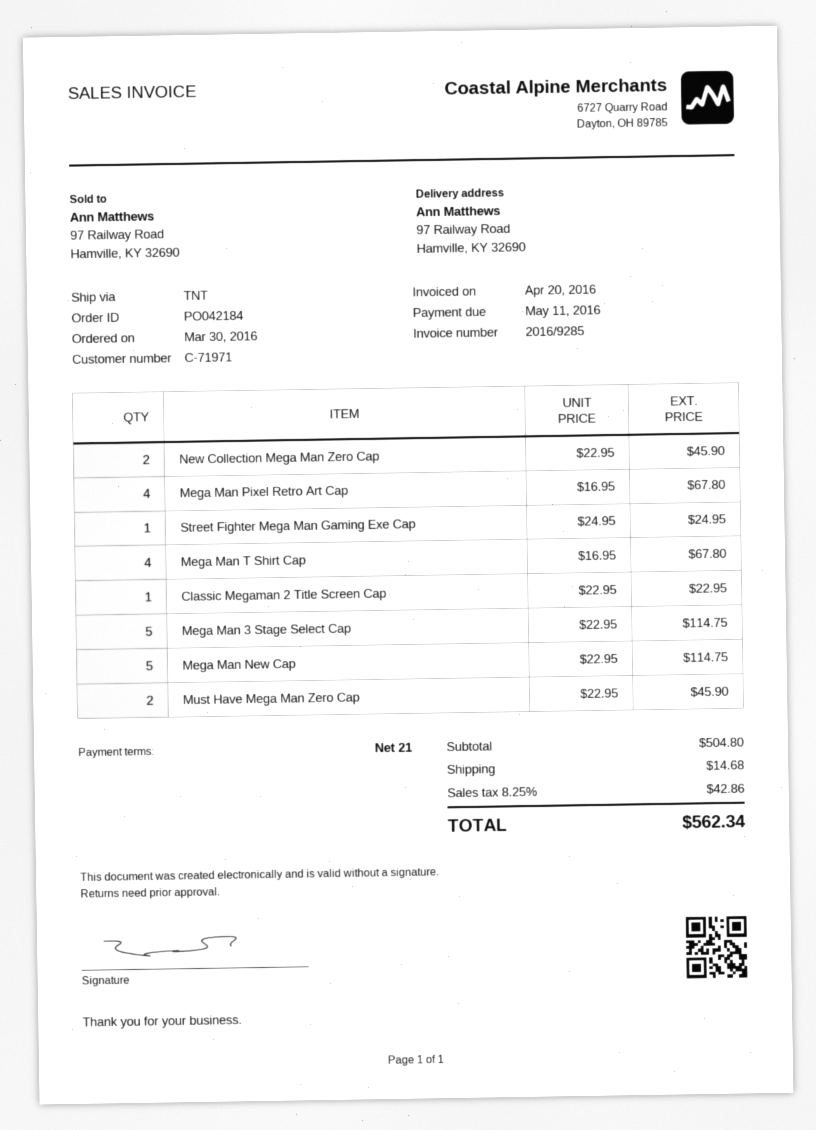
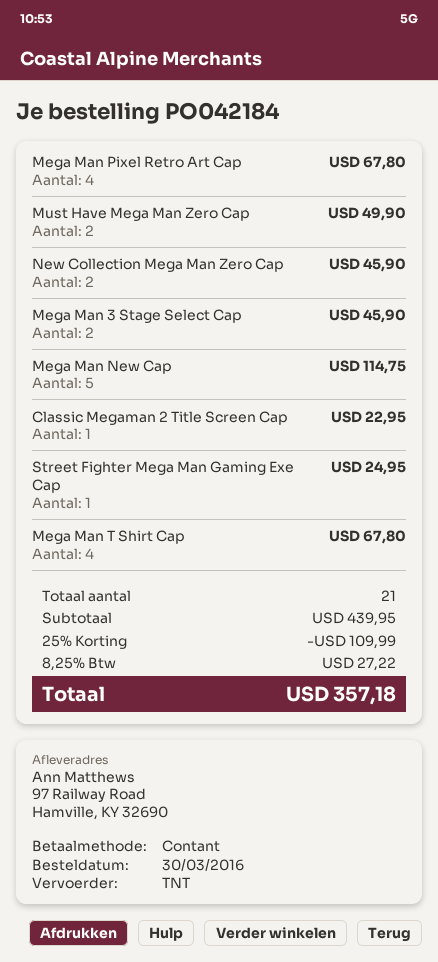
Mega Man 3 Stage Select Cap: 5 for 114.75 -> 2 for 45.90
Must Have Mega Man Zero Cap: 2 for 45.90 -> 2 for 49.90
subtotal: 504.80 -> 439.95
discount: none -> 25% = 109.99
shipping: 14.68 -> none
tax: 8.25% = 42.86 -> 8.25% = 27.22
total: 562.34 -> 357.18

